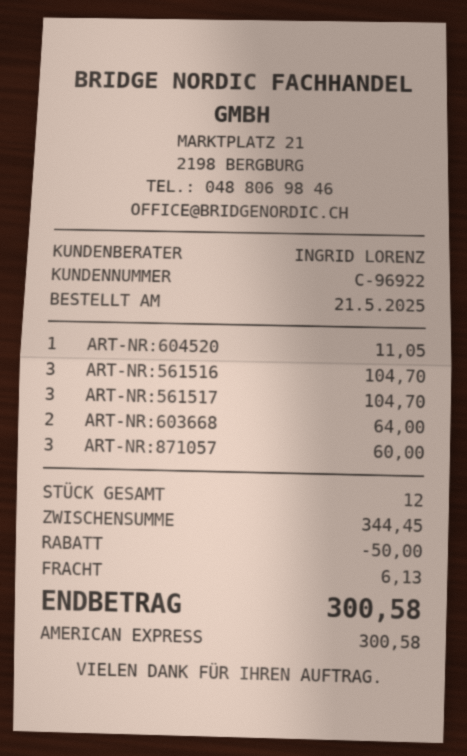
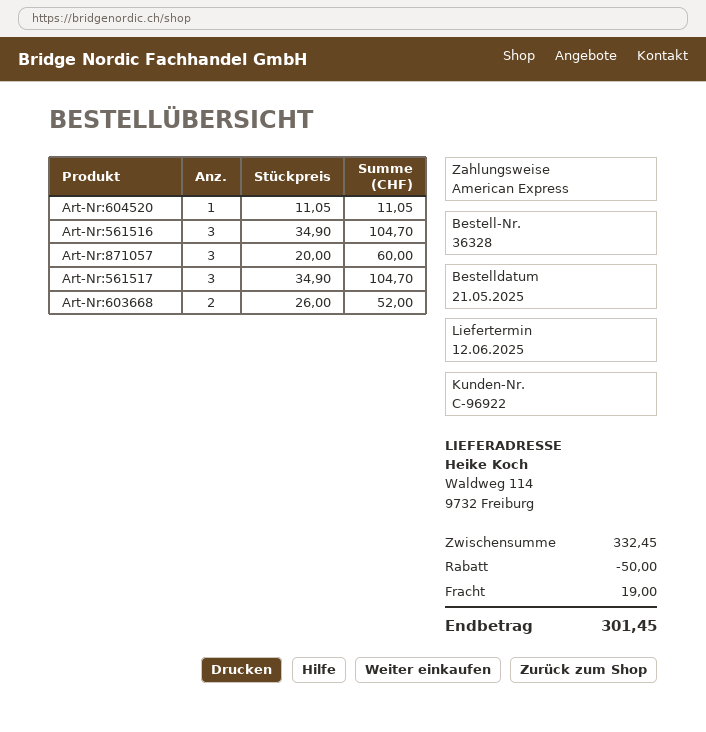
ART-NR:603668: 2 for 64.00 -> 2 for 52.00
subtotal: 344.45 -> 332.45
shipping: 6.13 -> 19.00
total: 300.58 -> 301.45

